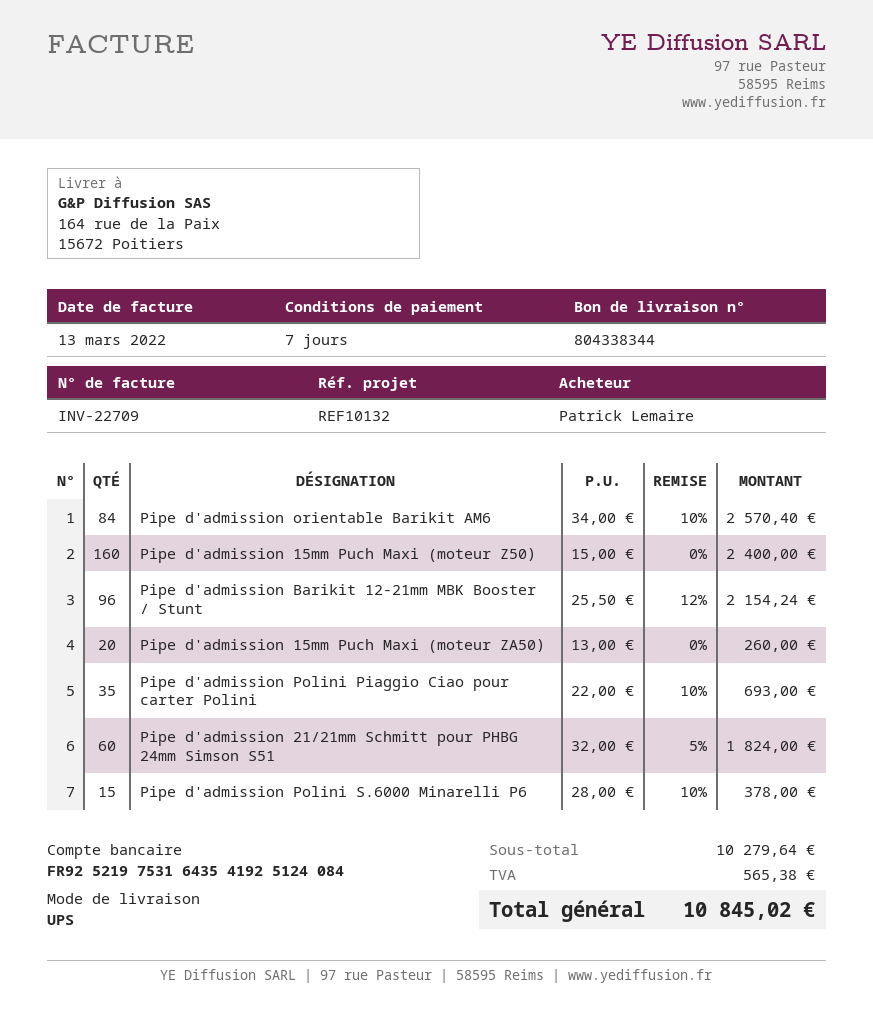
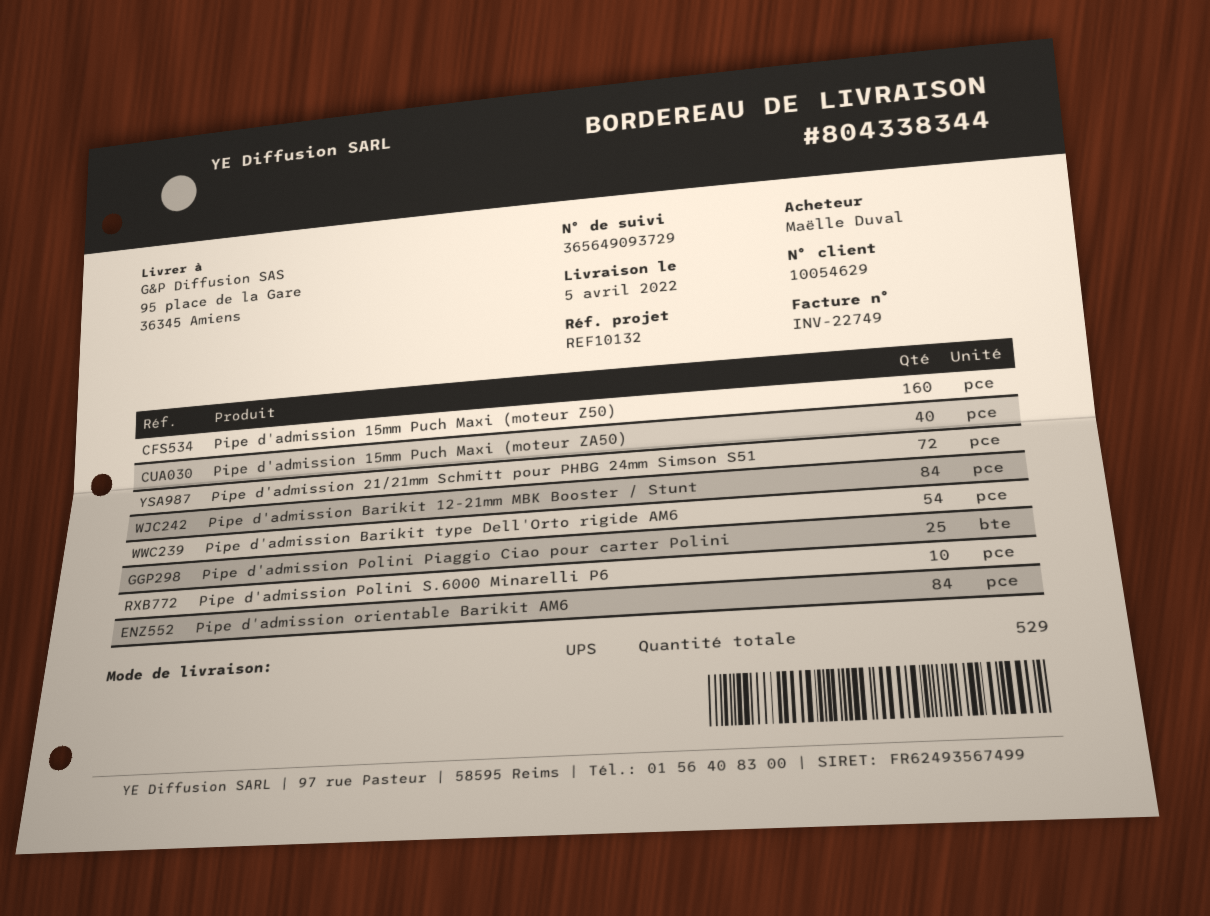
invoice number: INV-22709 -> INV-22749
ordered by: Patrick Lemaire -> Maëlle Duval
ship to: 164 rue de la Paix, 15672 Poitiers -> 95 place de la Gare, 36345 Amiens
Pipe d'admission Barikit 12-21mm MBK Booster / Stunt: 96 -> 84
Pipe d'admission 15mm Puch Maxi (moteur ZA50): 20 -> 40
Pipe d'admission Polini Piaggio Ciao pour carter Polini: 35 -> 25
Pipe d'admission 21/21mm Schmitt pour PHBG 24mm Simson S51: 60 -> 72
Pipe d'admission Polini S.6000 Minarelli P6: 15 -> 10
Pipe d'admission Barikit type Dell'Orto rigide AM6: none -> 54

